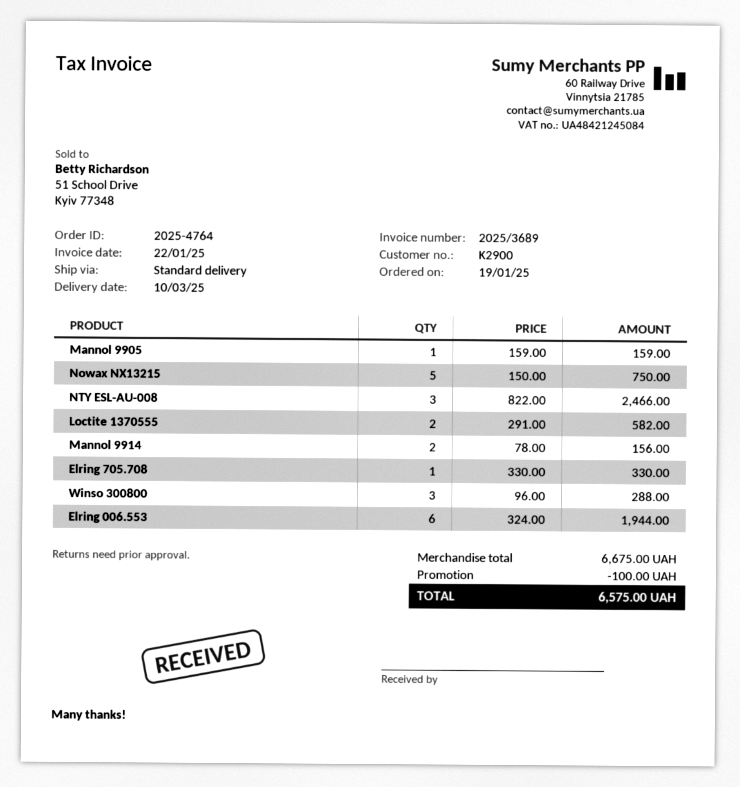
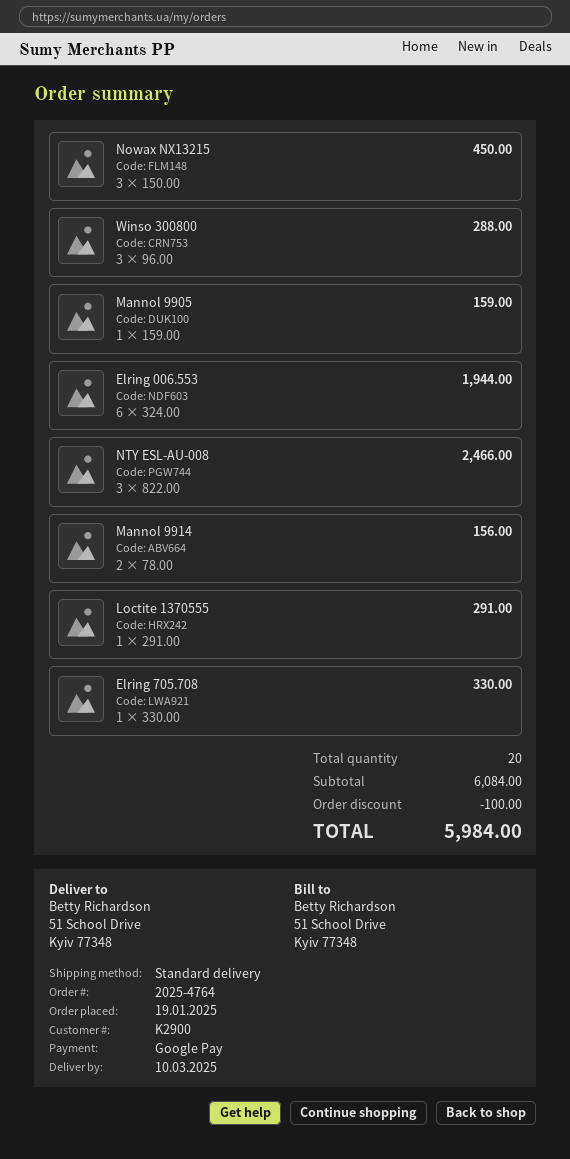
Nowax NX13215: 5 x 150.00 = 750.00 -> 3 x 150.00 = 450.00
Loctite 1370555: 2 x 291.00 = 582.00 -> 1 x 291.00 = 291.00
subtotal: 6675.00 -> 6084.00
total: 6575.00 -> 5984.00

